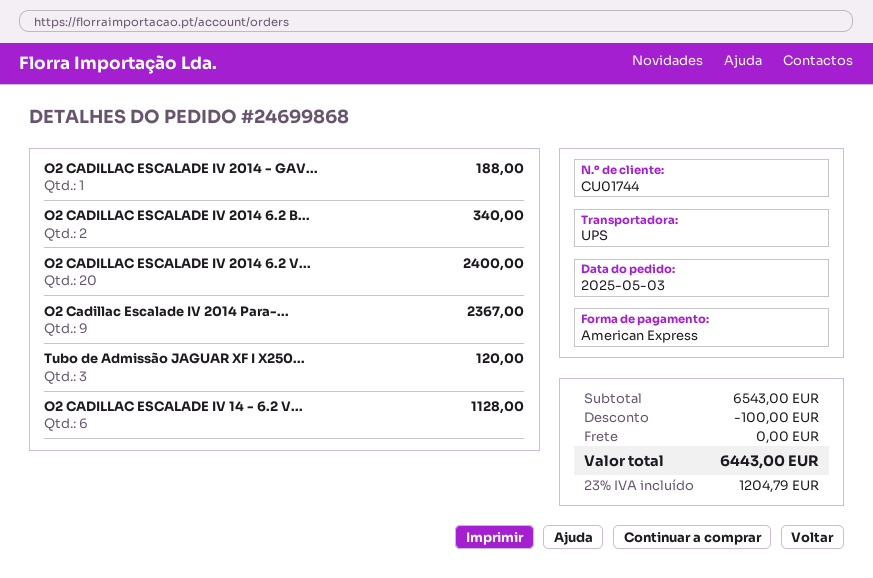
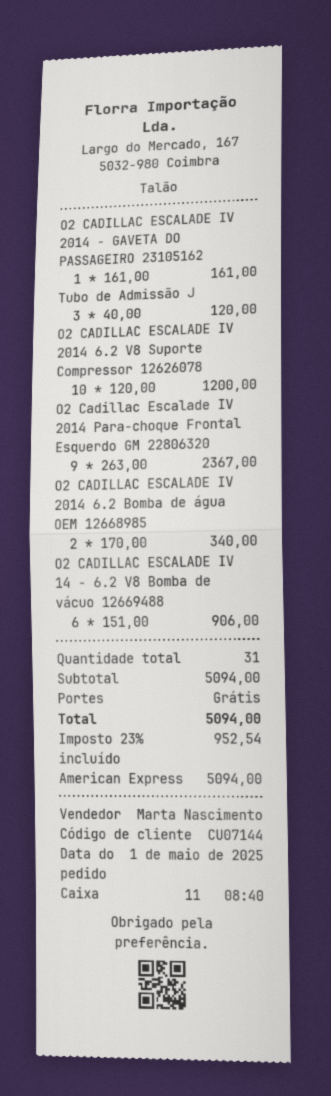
order date: 2025-05-03 -> 2025-05-01
customer number: CU01744 -> CU07144
O2 CADILLAC ESCALADE IV 2014 - GAV...: 1 for 188.00 -> 1 for 161.00
O2 CADILLAC ESCALADE IV 2014 6.2 V...: 20 for 2400.00 -> 10 for 1200.00
O2 CADILLAC ESCALADE IV 14 - 6.2 V...: 6 for 1128.00 -> 6 for 906.00
subtotal: 6543.00 -> 5094.00
discount: 100.00 -> none
tax: 23% = 1204.79 -> 23% = 952.54
total: 6443.00 -> 5094.00

